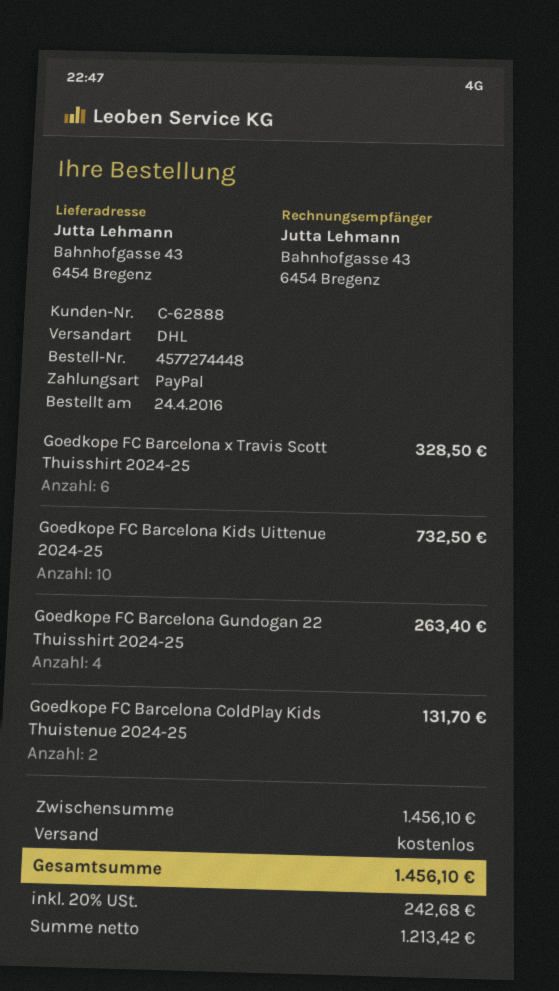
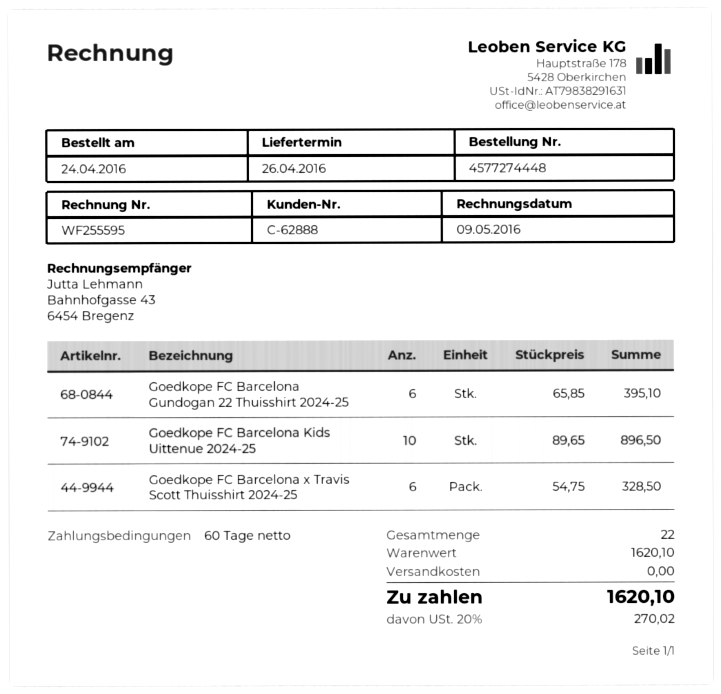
Goedkope FC Barcelona Kids Uittenue 2024-25: 10 for 732.50 -> 10 for 896.50
Goedkope FC Barcelona Gundogan 22 Thuisshirt 2024-25: 4 for 263.40 -> 6 for 395.10
Goedkope FC Barcelona ColdPlay Kids Thuistenue 2024-25: 2 for 131.70 -> none
subtotal: 1456.10 -> 1620.10
tax: 20% = 242.68 -> 20% = 270.02
total: 1456.10 -> 1620.10

